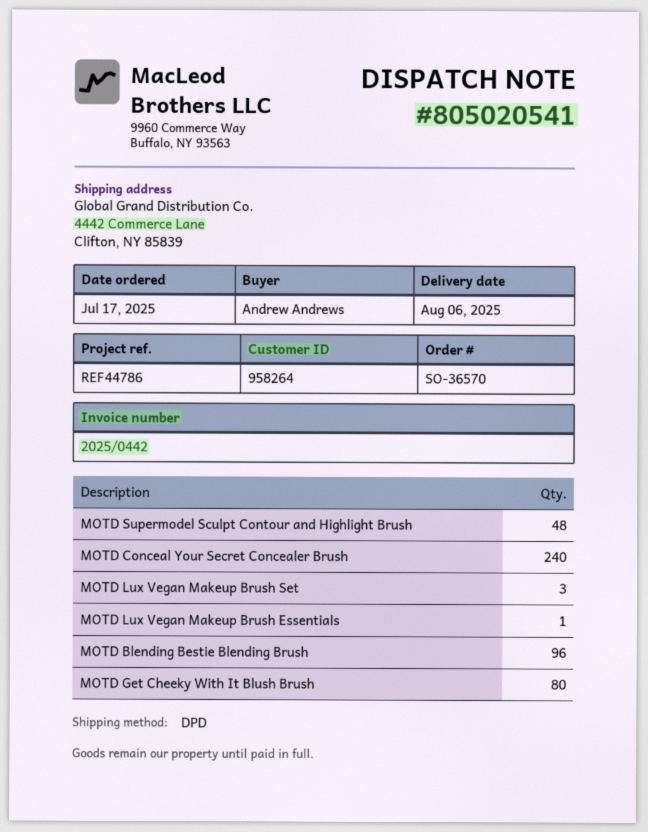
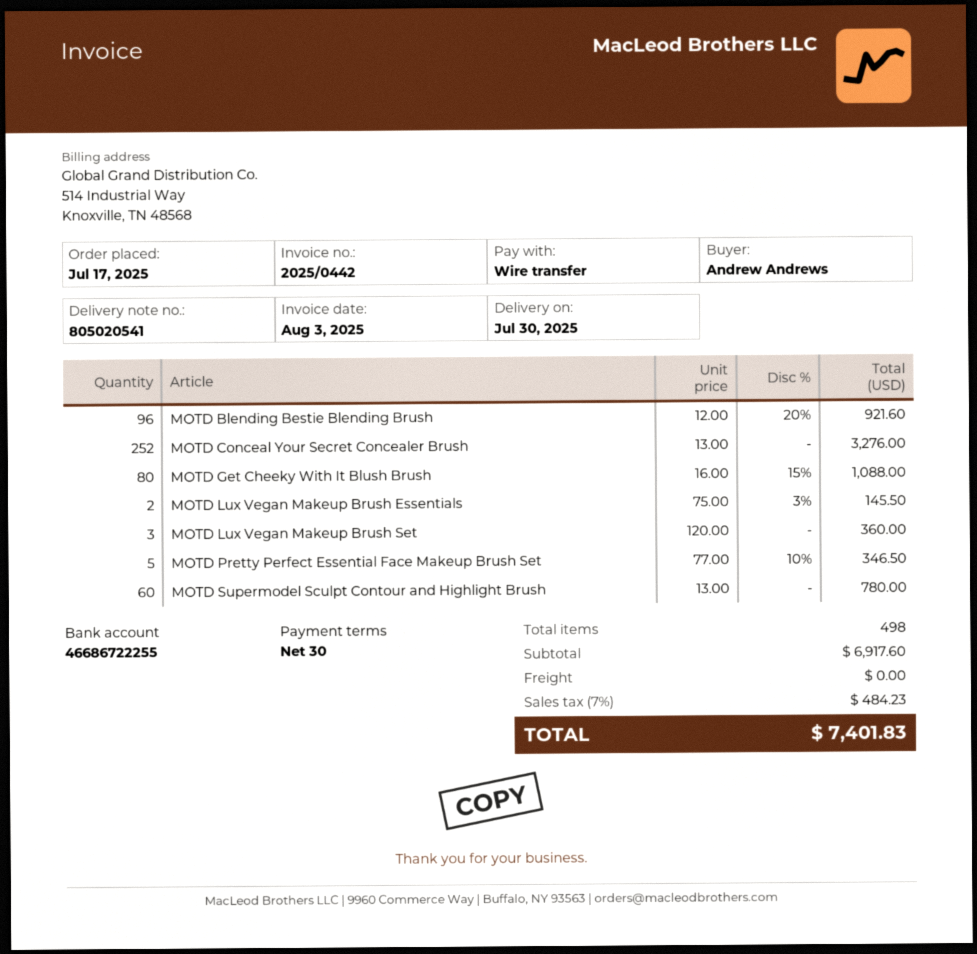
delivery date: 2025-08-06 -> 2025-07-30
MOTD Supermodel Sculpt Contour and Highlight Brush: 48 -> 60
MOTD Conceal Your Secret Concealer Brush: 240 -> 252
MOTD Lux Vegan Makeup Brush Essentials: 1 -> 2
MOTD Pretty Perfect Essential Face Makeup Brush Set: none -> 5

